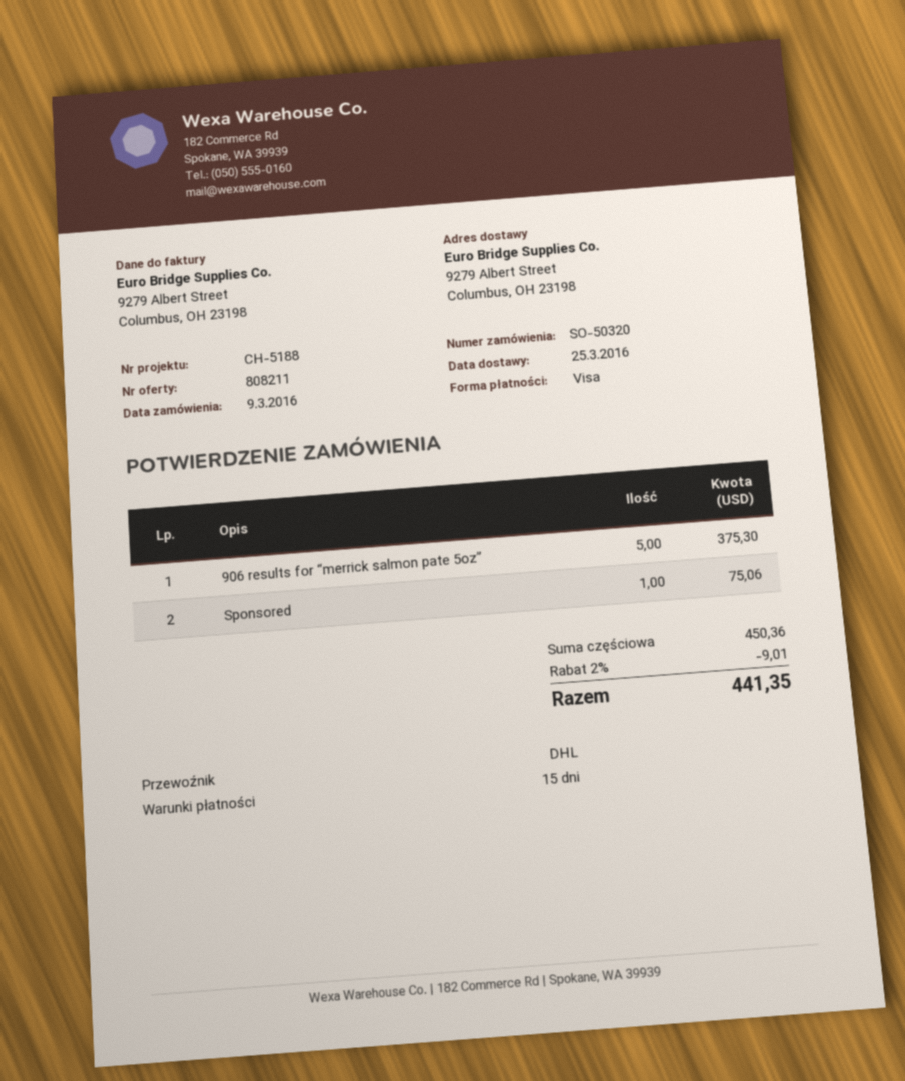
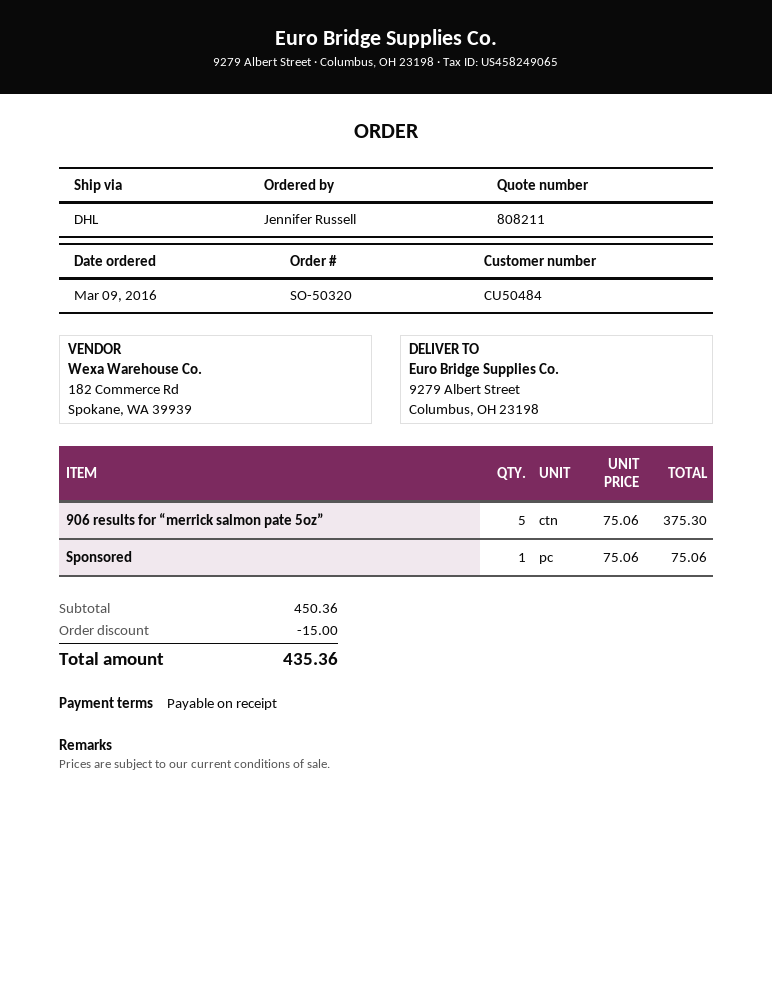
payment terms: 15 days -> on receipt
discount: 9.01 -> 15.00
total: 441.35 -> 435.36

